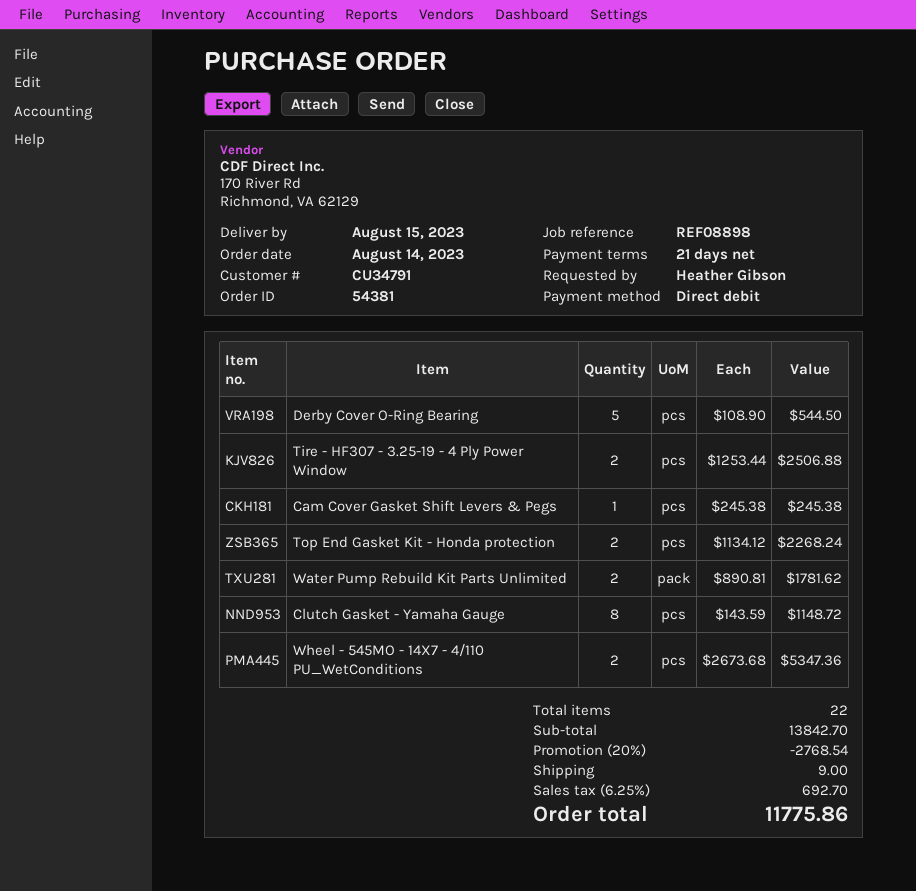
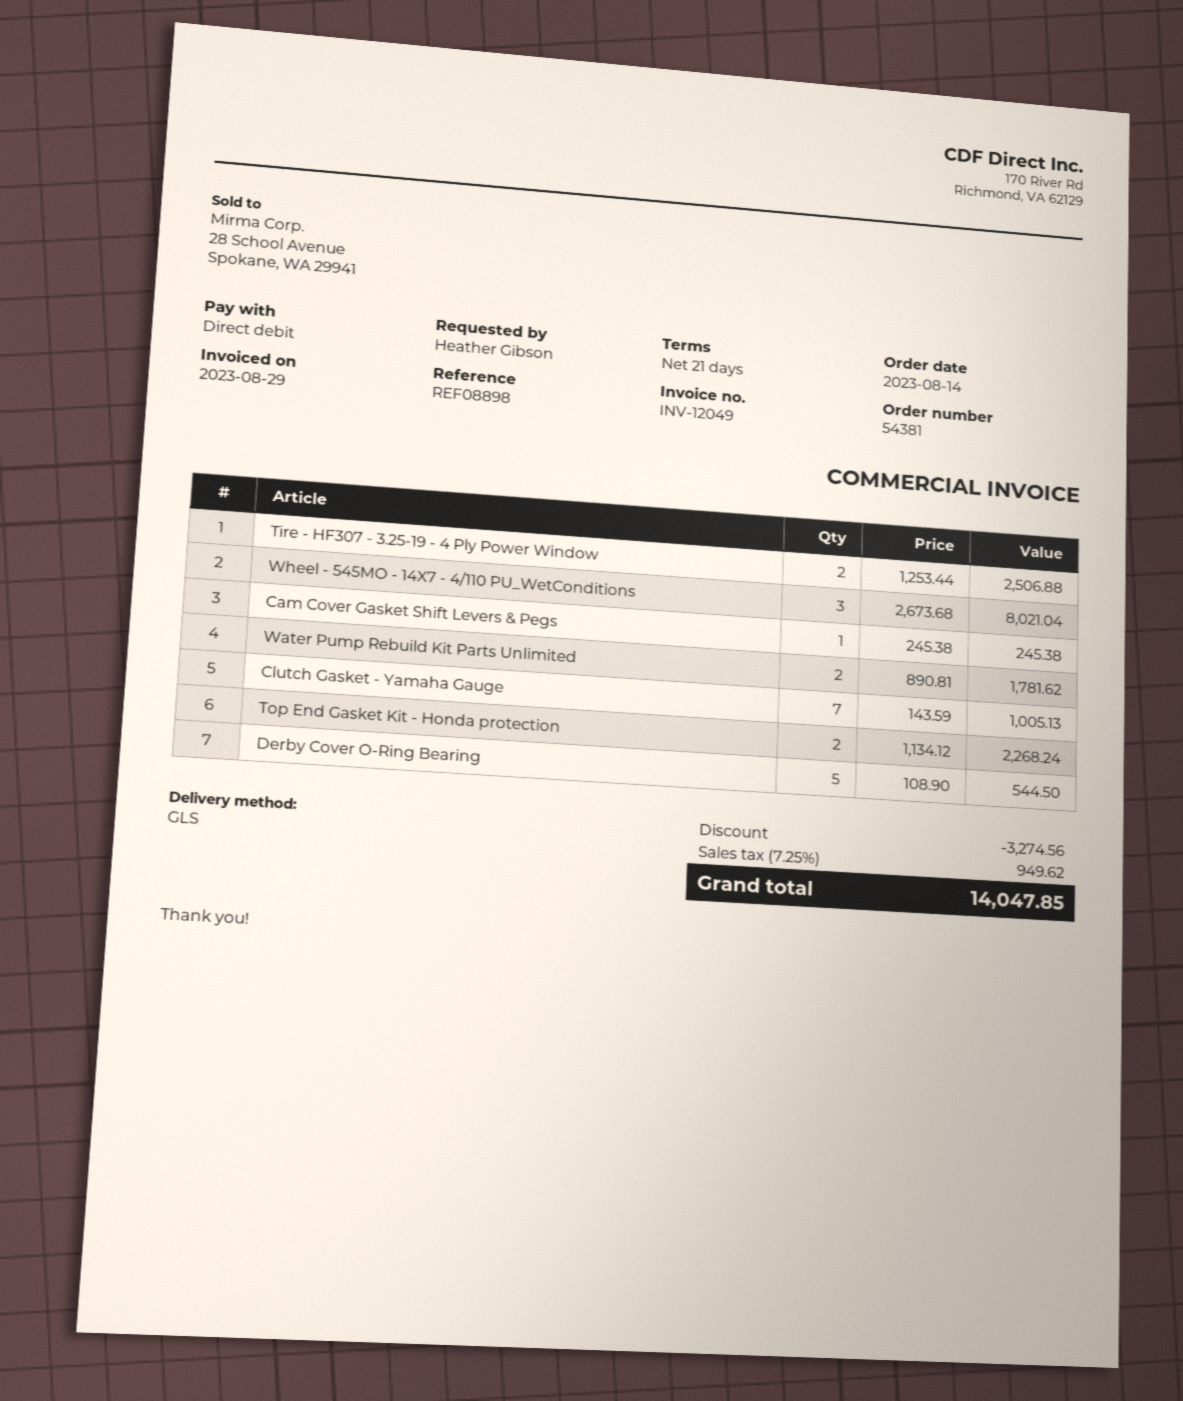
Clutch Gasket - Yamaha Gauge: 8 x 143.59 = 1148.72 -> 7 x 143.59 = 1005.13
Wheel - 545MO - 14X7 - 4/110 PU_WetConditions: 2 x 2673.68 = 5347.36 -> 3 x 2673.68 = 8021.04
discount: 2768.54 -> 3274.56
shipping: 9.00 -> none
tax: 6.25% = 692.70 -> 7.25% = 949.62
total: 11775.86 -> 14047.85

